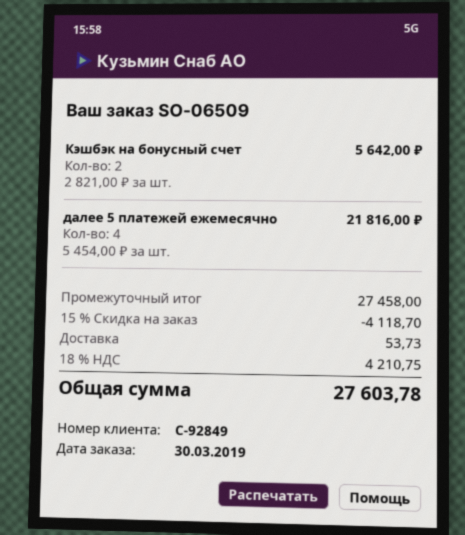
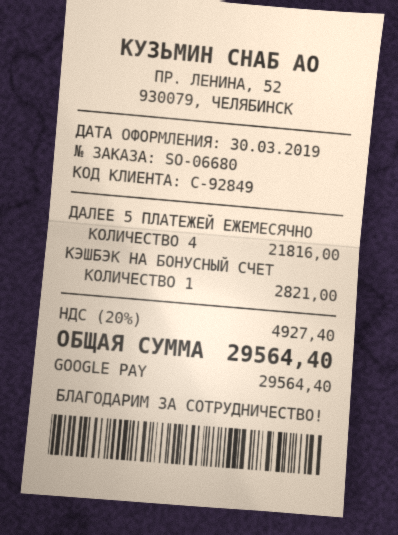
order number: SO-06509 -> SO-06680
Кэшбэк на бонусный счет: 2 for 5642.00 -> 1 for 2821.00
discount: 15% = 4118.70 -> none
shipping: 53.73 -> none
tax: 18% = 4210.75 -> 20% = 4927.40
total: 27603.78 -> 29564.40

